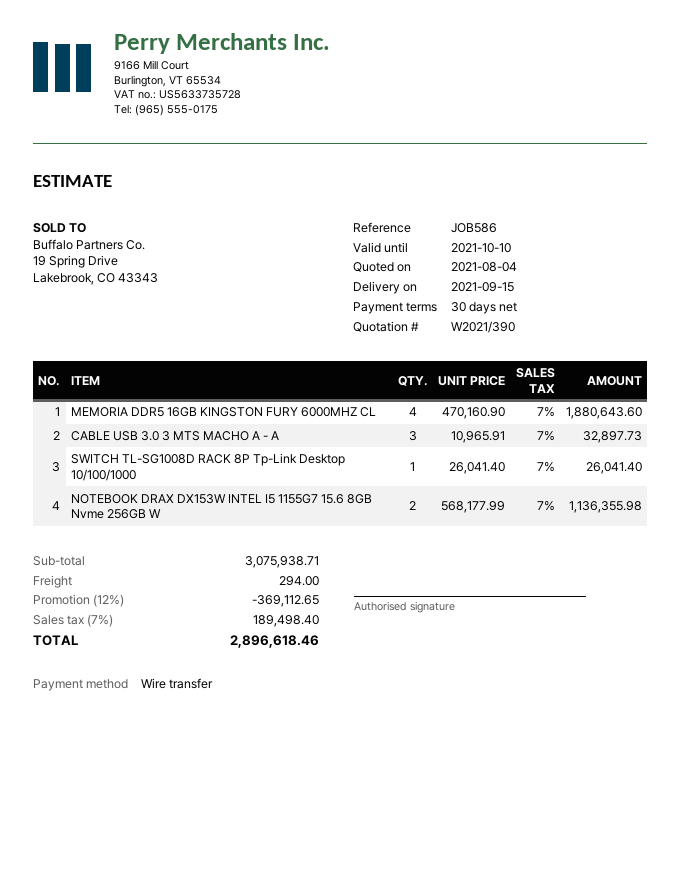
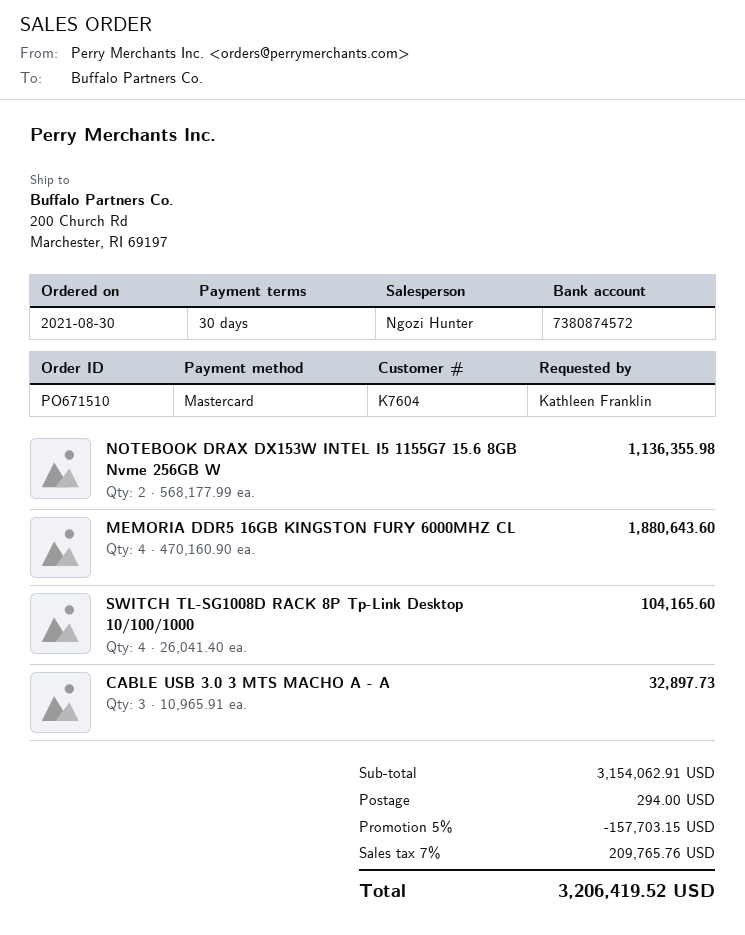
payment method: bank transfer -> Mastercard
SWITCH TL-SG1008D RACK 8P Tp-Link Desktop 10/100/1000: 1 x 26041.40 = 26041.40 -> 4 x 26041.40 = 104165.60
subtotal: 3075938.71 -> 3154062.91
discount: 12% = 369112.65 -> 5% = 157703.15
tax: 7% = 189498.40 -> 7% = 209765.76
total: 2896618.46 -> 3206419.52

